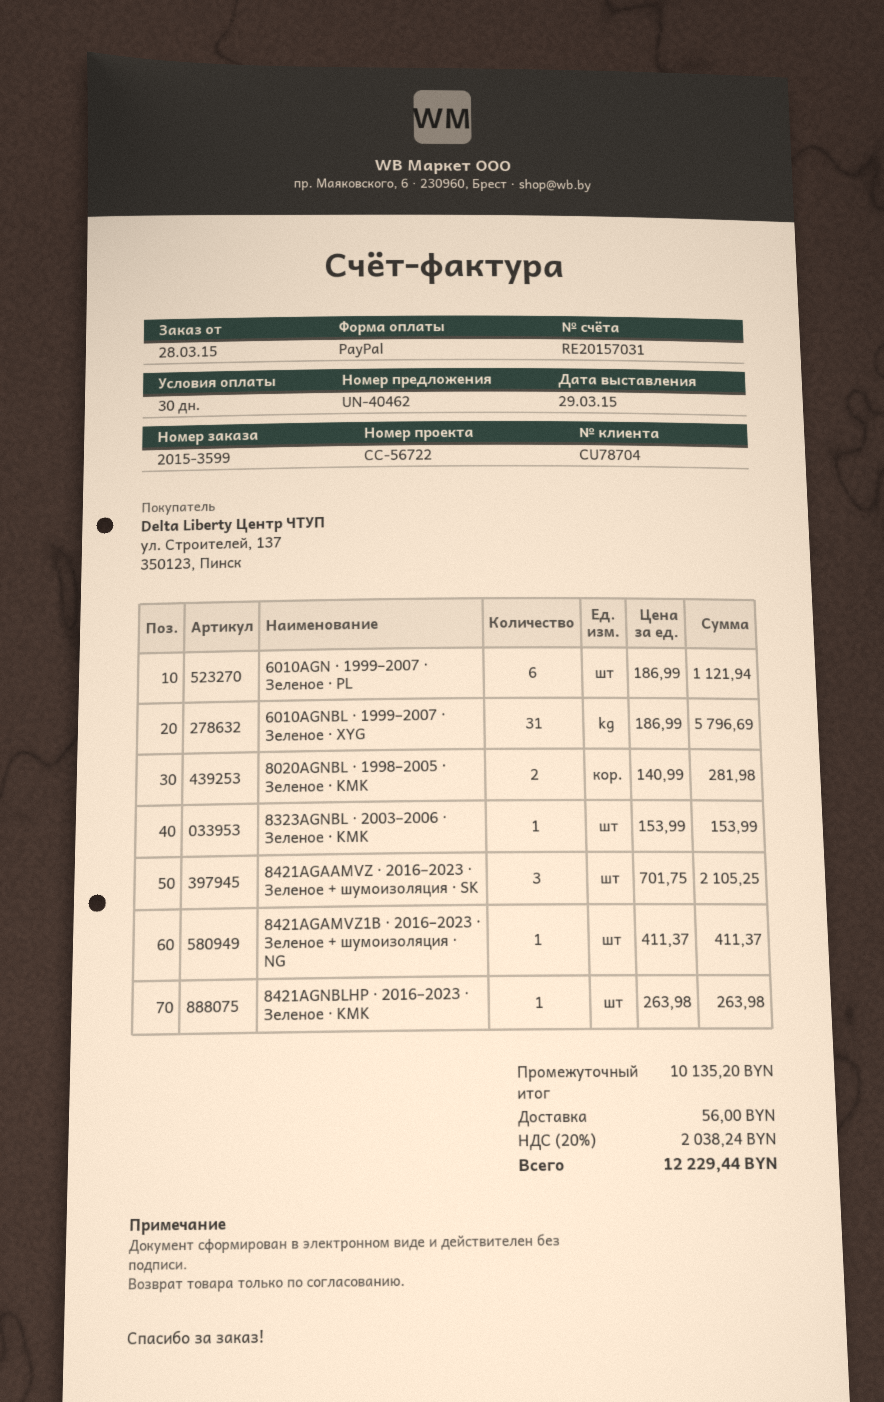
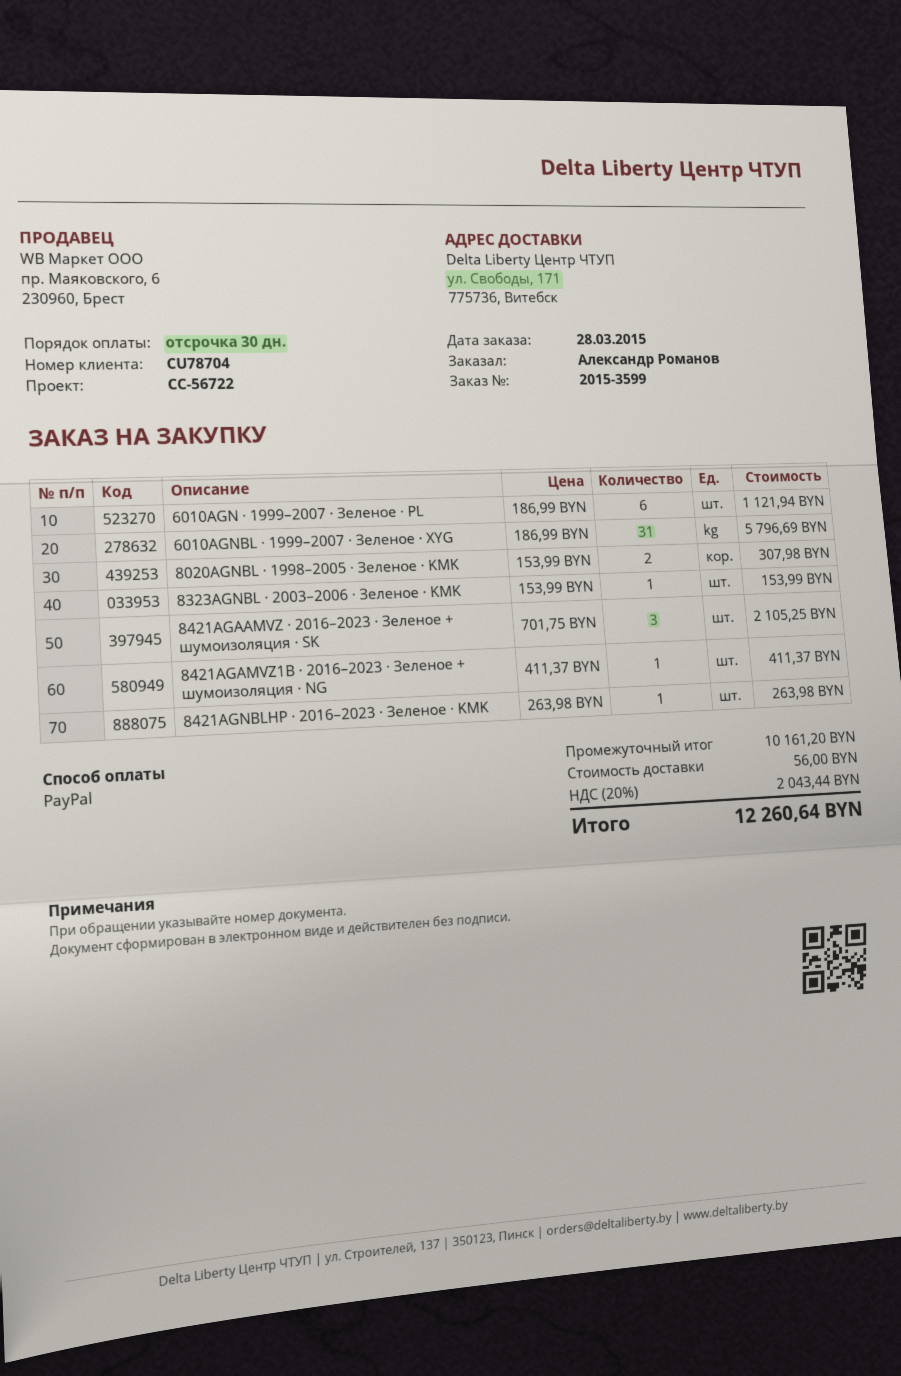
8020AGNBL · 1998–2005 · Зеленое · KMK: 2 x 140.99 = 281.98 -> 2 x 153.99 = 307.98
subtotal: 10135.20 -> 10161.20
tax: 20% = 2038.24 -> 20% = 2043.44
total: 12229.44 -> 12260.64

